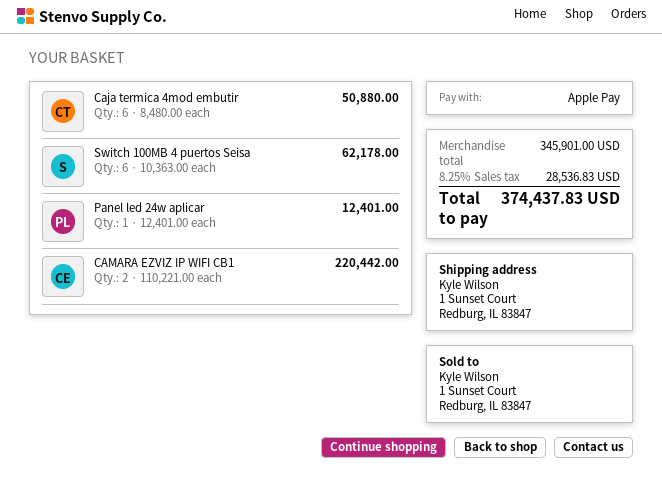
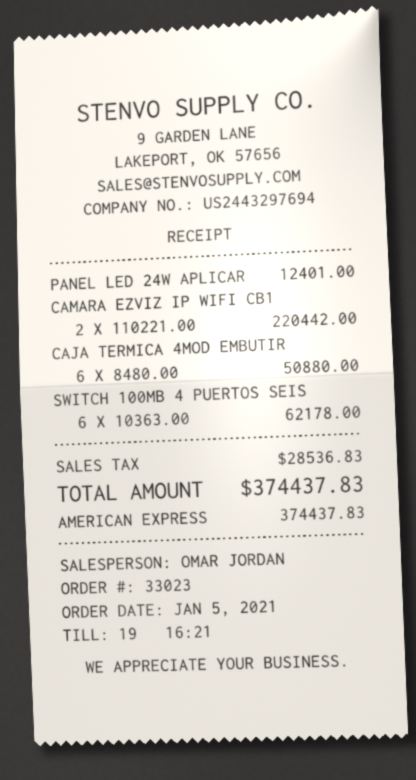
payment method: Apple Pay -> American Express

